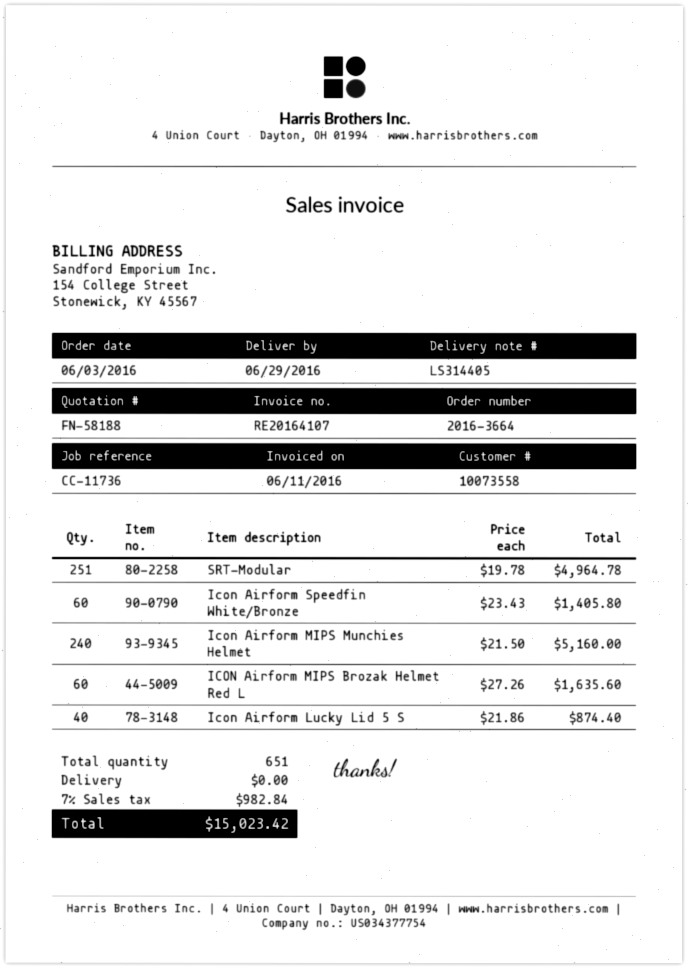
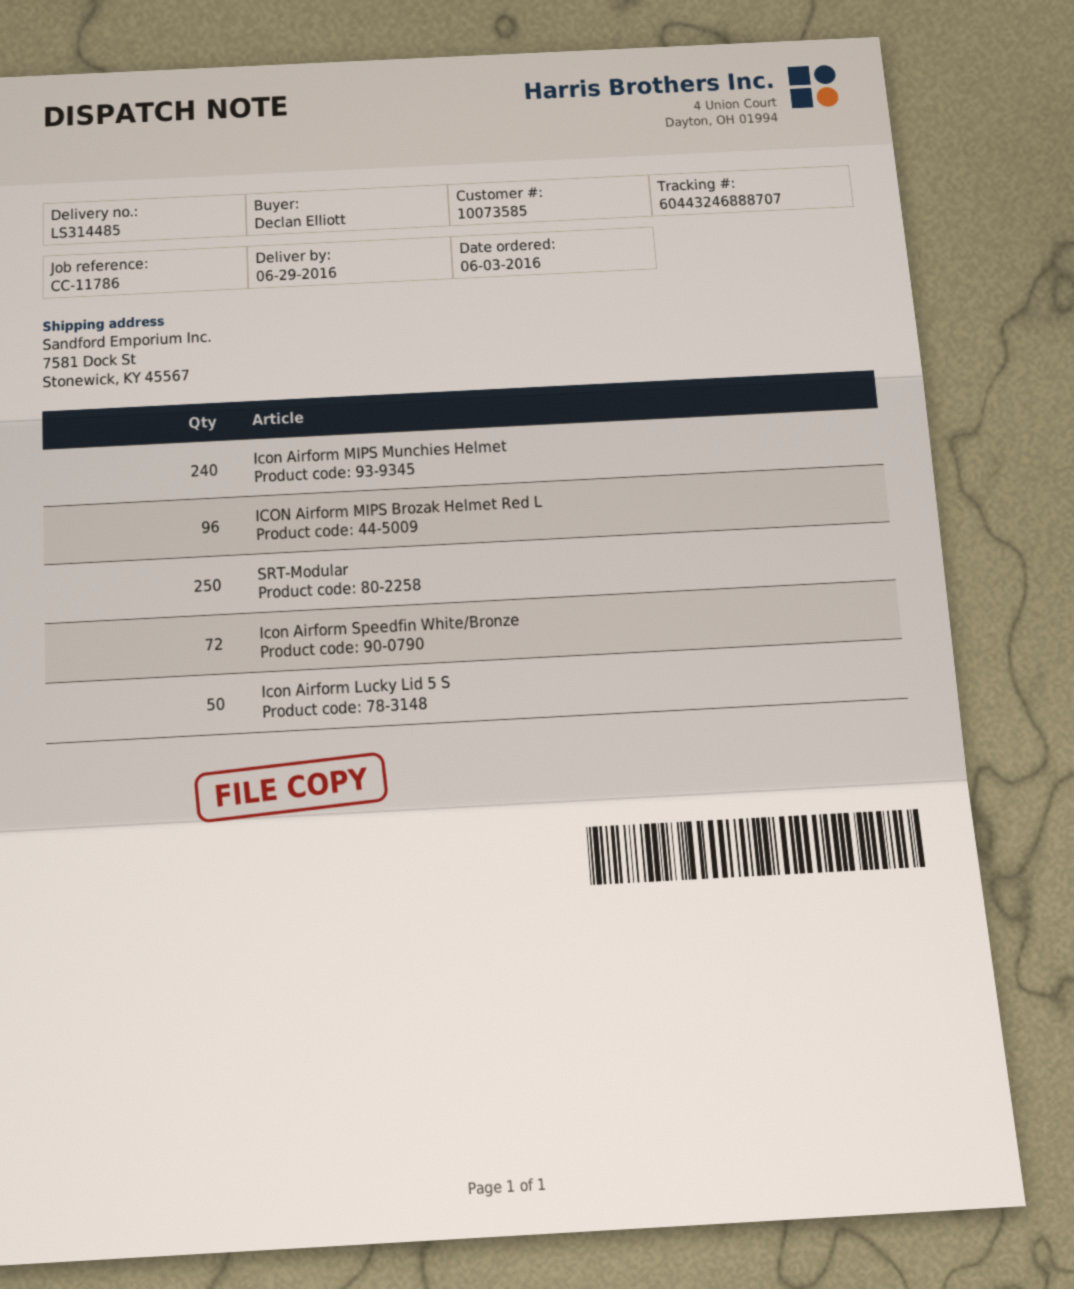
delivery note number: LS314405 -> LS314485
customer number: 10073558 -> 10073585
reference: CC-11736 -> CC-11786
SRT-Modular: 251 -> 250
Icon Airform Speedfin White/Bronze: 60 -> 72
ICON Airform MIPS Brozak Helmet Red L: 60 -> 96
Icon Airform Lucky Lid 5 S: 40 -> 50

